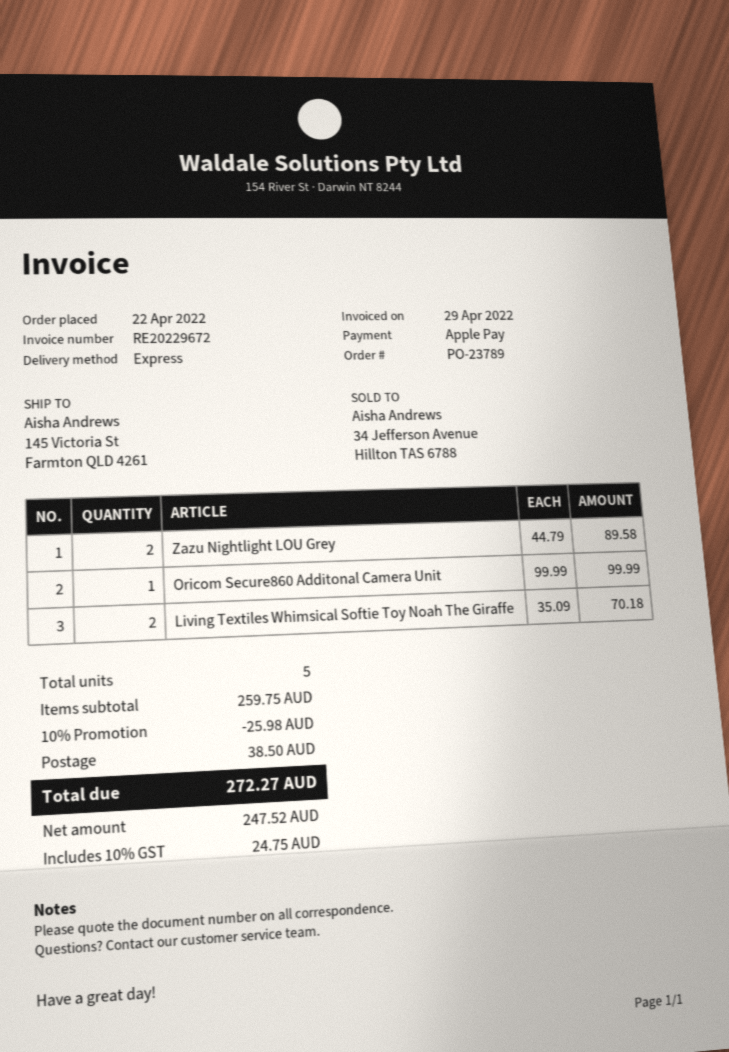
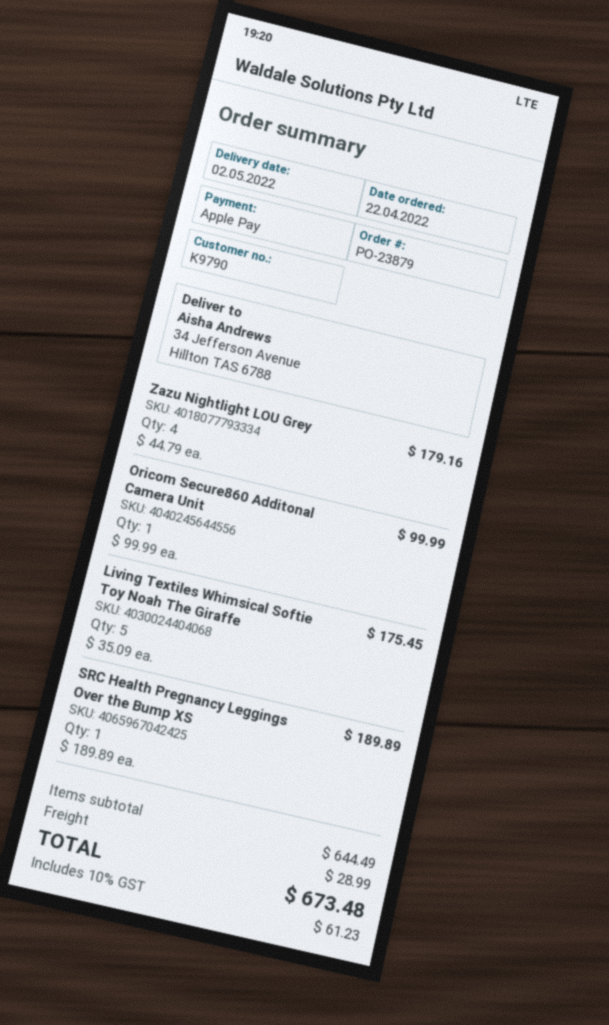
order number: PO-23789 -> PO-23879
ship to: 145 Victoria St, Farmton QLD 4261 -> 34 Jefferson Avenue, Hillton TAS 6788
Zazu Nightlight LOU Grey: 2 x 44.79 = 89.58 -> 4 x 44.79 = 179.16
Living Textiles Whimsical Softie Toy Noah The Giraffe: 2 x 35.09 = 70.18 -> 5 x 35.09 = 175.45
SRC Health Pregnancy Leggings Over the Bump XS: none -> 1 x 189.89 = 189.89
subtotal: 259.75 -> 644.49
discount: 10% = 25.98 -> none
shipping: 38.50 -> 28.99
tax: 10% = 24.75 -> 10% = 61.23
total: 272.27 -> 673.48

